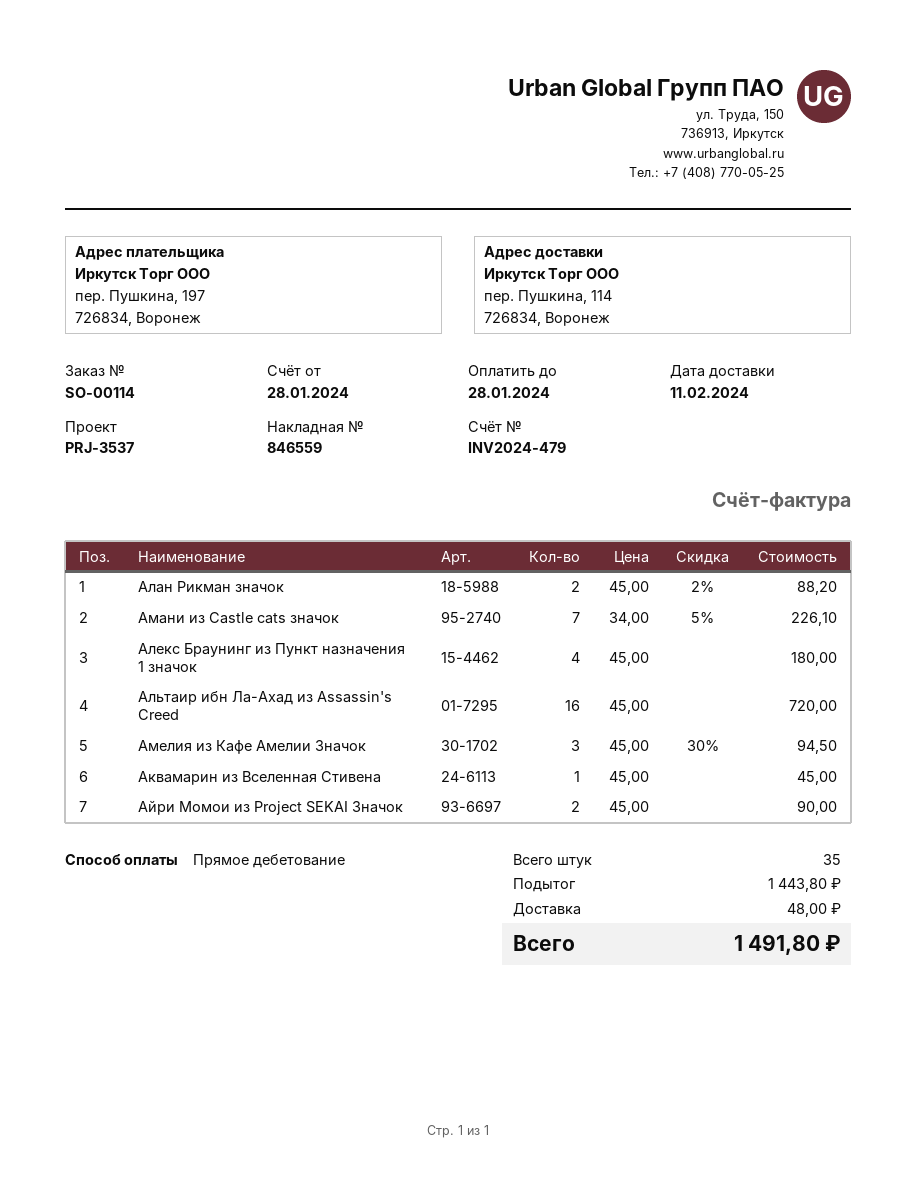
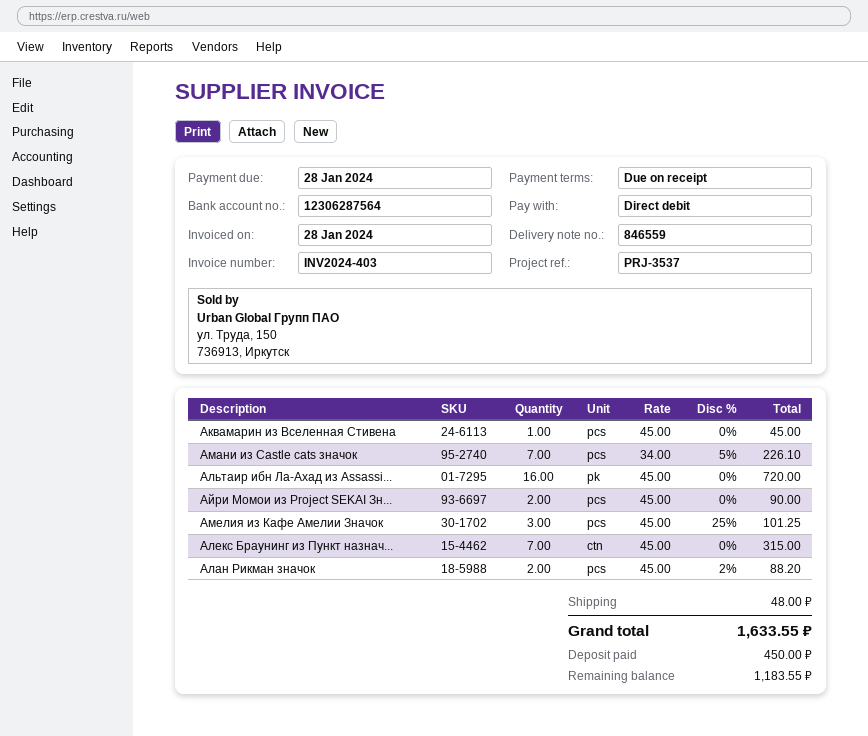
invoice number: INV2024-479 -> INV2024-403
Алекс Браунинг из Пункт назначения 1 значок: 4 x 45.00 = 180.00 -> 7 x 45.00 = 315.00
Амелия из Кафе Амелии Значок: 3 x 45.00 - 30% = 94.50 -> 3 x 45.00 - 25% = 101.25
total: 1491.80 -> 1633.55

